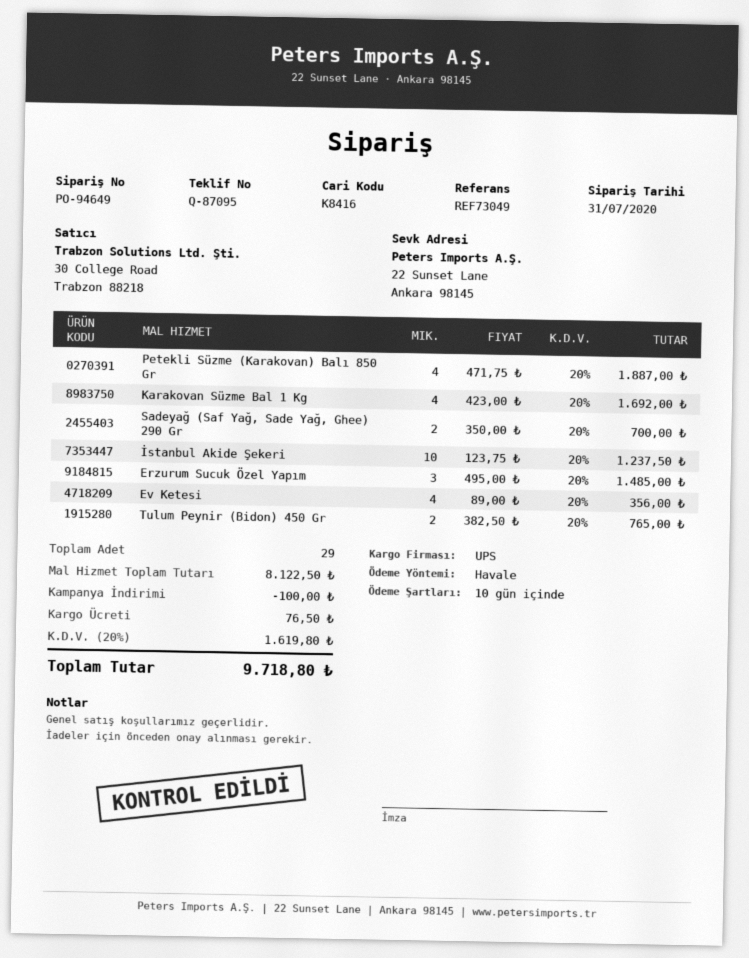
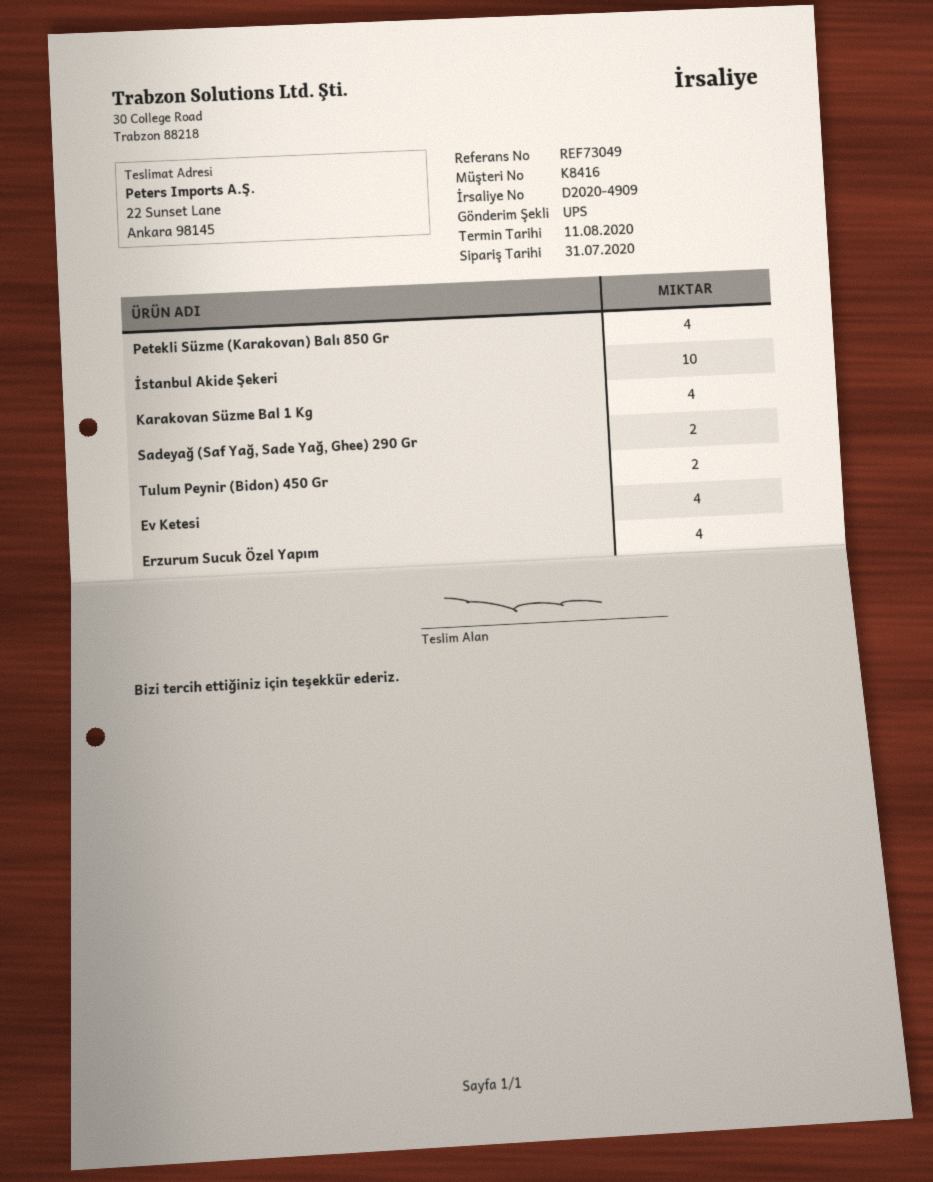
Erzurum Sucuk Özel Yapım: 3 -> 4

